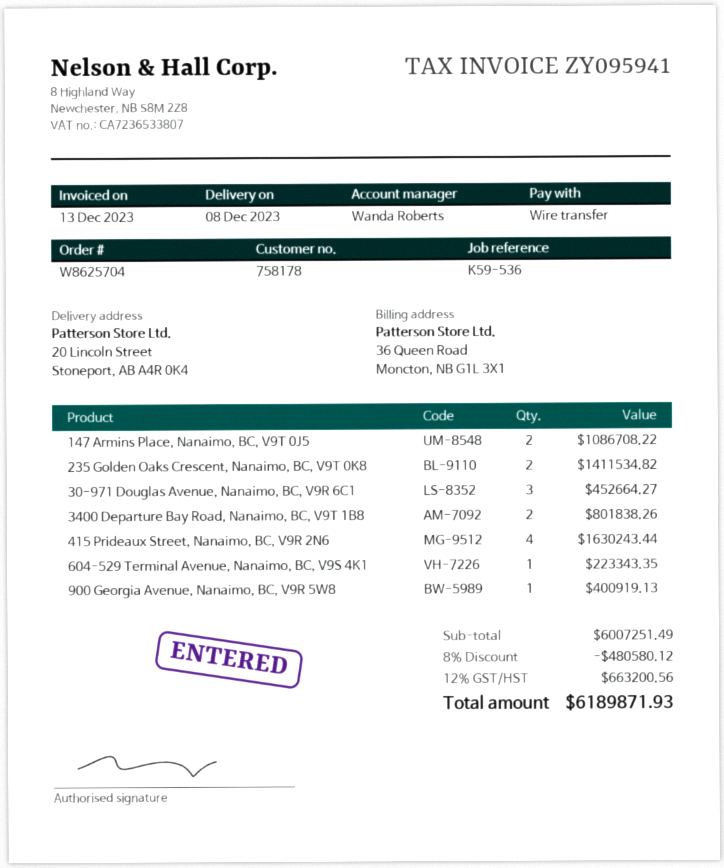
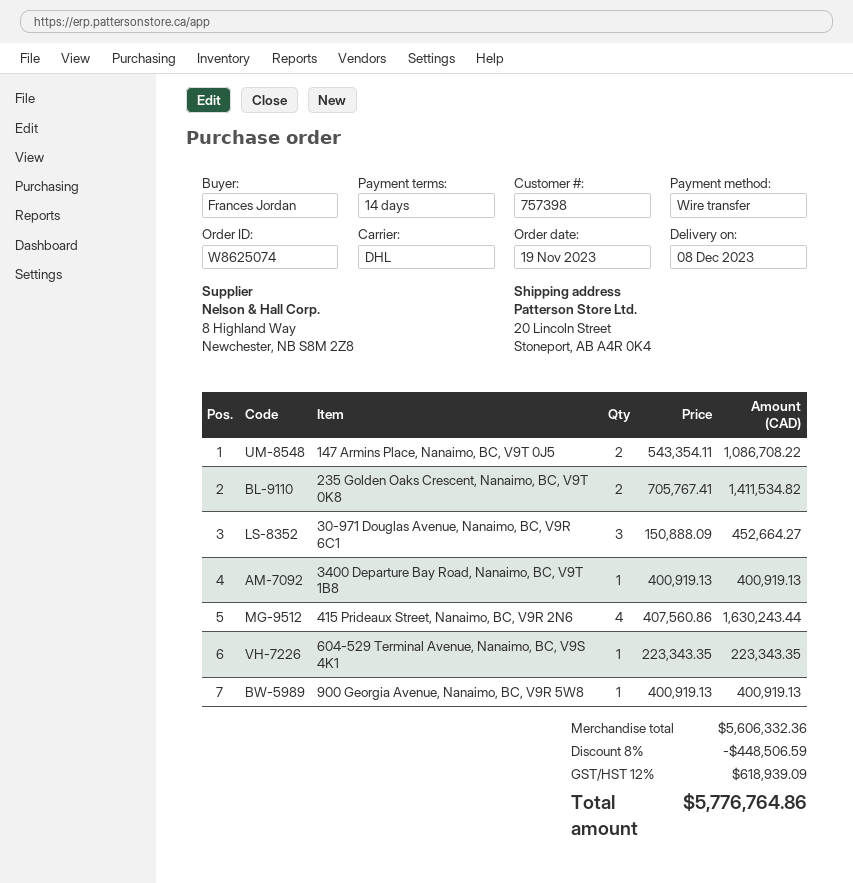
order number: W8625704 -> W8625074
customer number: 758178 -> 757398
3400 Departure Bay Road, Nanaimo, BC, V9T 1B8: 2 for 801838.26 -> 1 for 400919.13
subtotal: 6007251.49 -> 5606332.36
discount: 8% = 480580.12 -> 8% = 448506.59
tax: 12% = 663200.56 -> 12% = 618939.09
total: 6189871.93 -> 5776764.86

